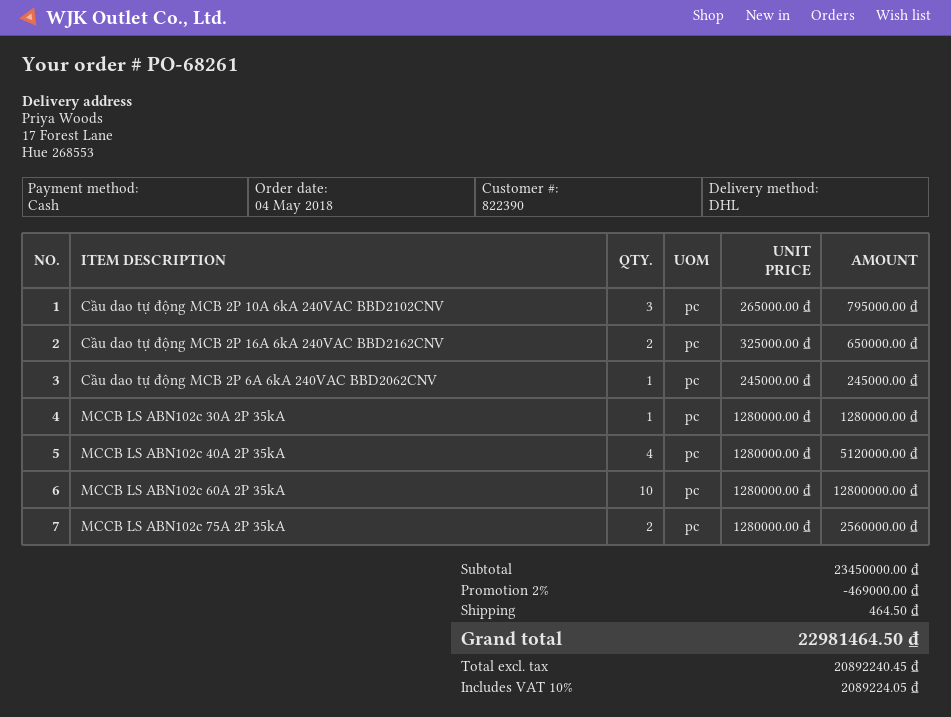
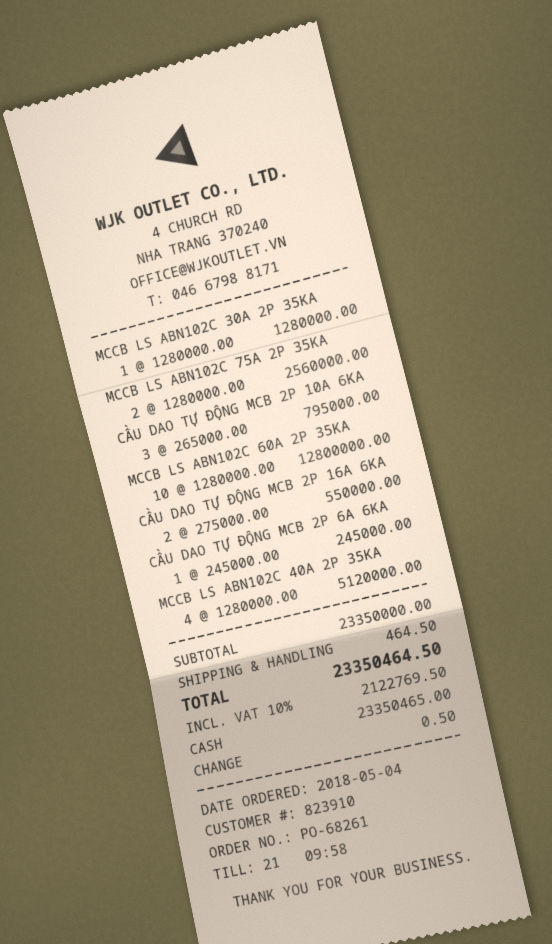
customer number: 822390 -> 823910
Cầu dao tự động MCB 2P 16A 6kA 240VAC BBD2162CNV: 2 x 325000.00 = 650000.00 -> 2 x 275000.00 = 550000.00
subtotal: 23450000.00 -> 23350000.00
discount: 2% = 469000.00 -> none
tax: 10% = 2089224.05 -> 10% = 2122769.50
total: 22981464.50 -> 23350464.50

